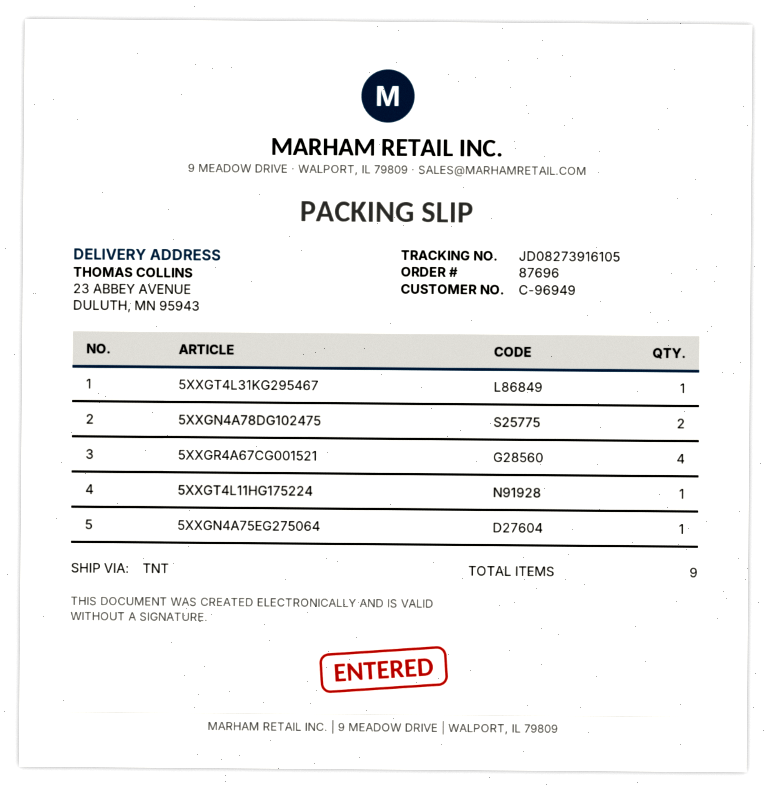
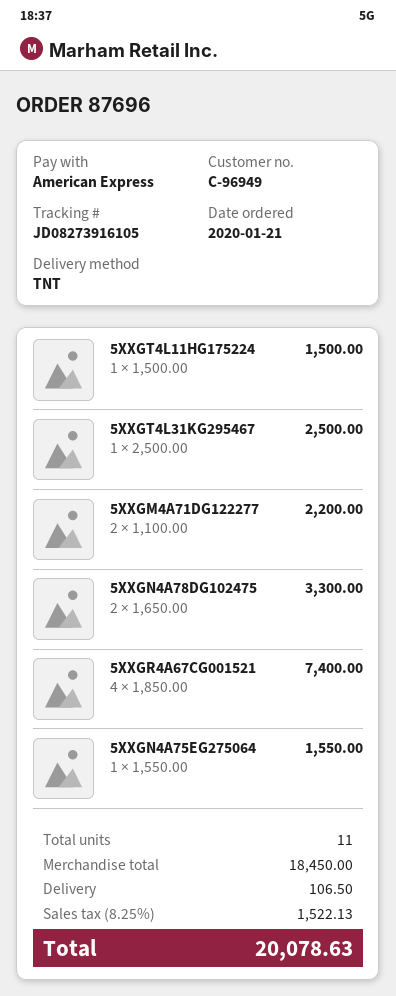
5XXGM4A71DG122277: none -> 2
total quantity: 9 -> 11

